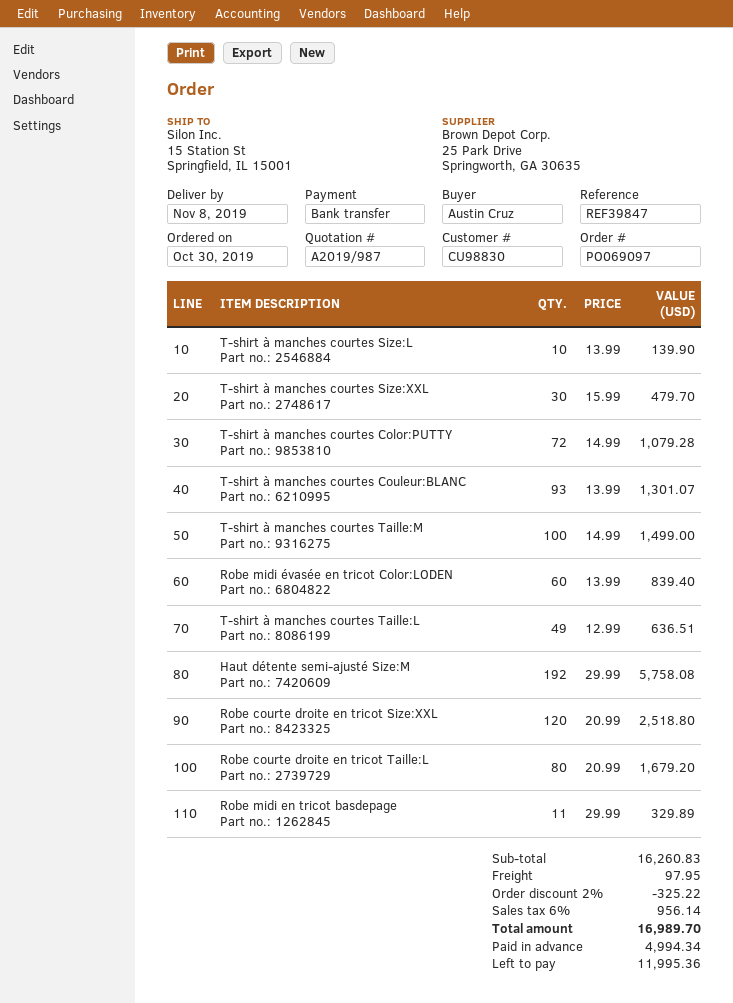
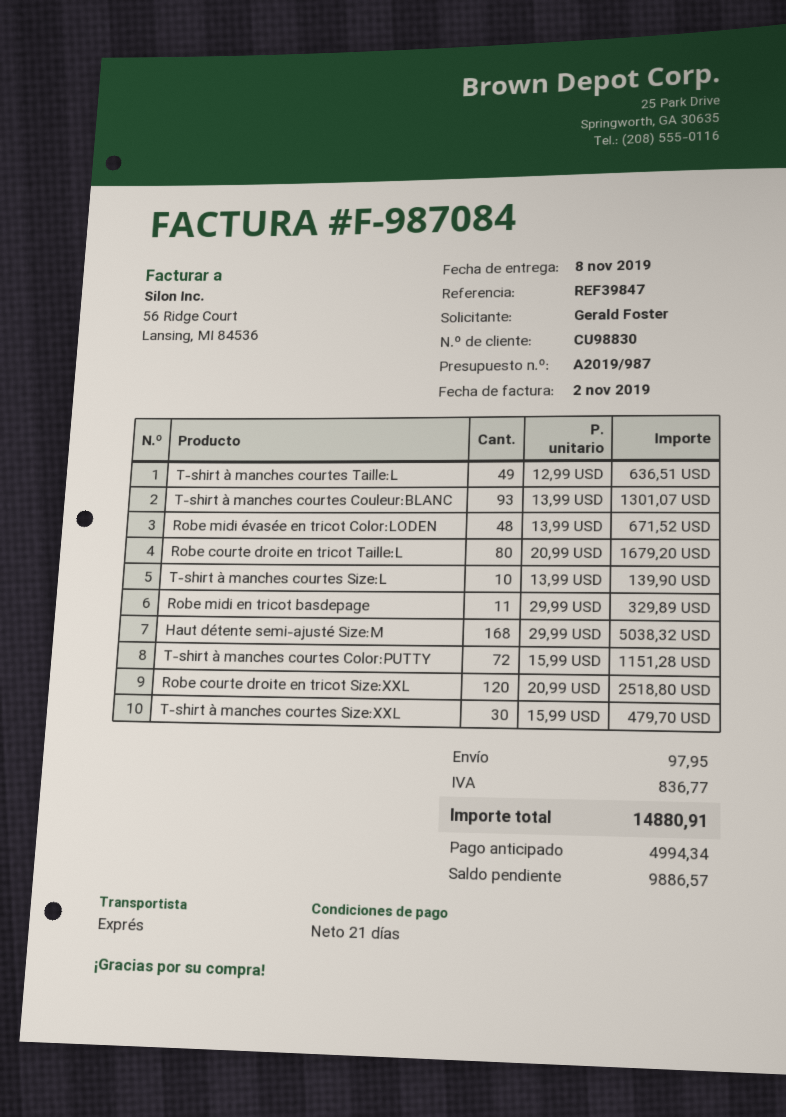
ordered by: Austin Cruz -> Gerald Foster
T-shirt à manches courtes Color:PUTTY: 72 x 14.99 = 1079.28 -> 72 x 15.99 = 1151.28
T-shirt à manches courtes Taille:M: 100 x 14.99 = 1499.00 -> none
Robe midi évasée en tricot Color:LODEN: 60 x 13.99 = 839.40 -> 48 x 13.99 = 671.52
Haut détente semi-ajusté Size:M: 192 x 29.99 = 5758.08 -> 168 x 29.99 = 5038.32
discount: 2% = 325.22 -> none
tax: 956.14 -> 836.77
total: 16989.70 -> 14880.91
balance: 11995.36 -> 9886.57

